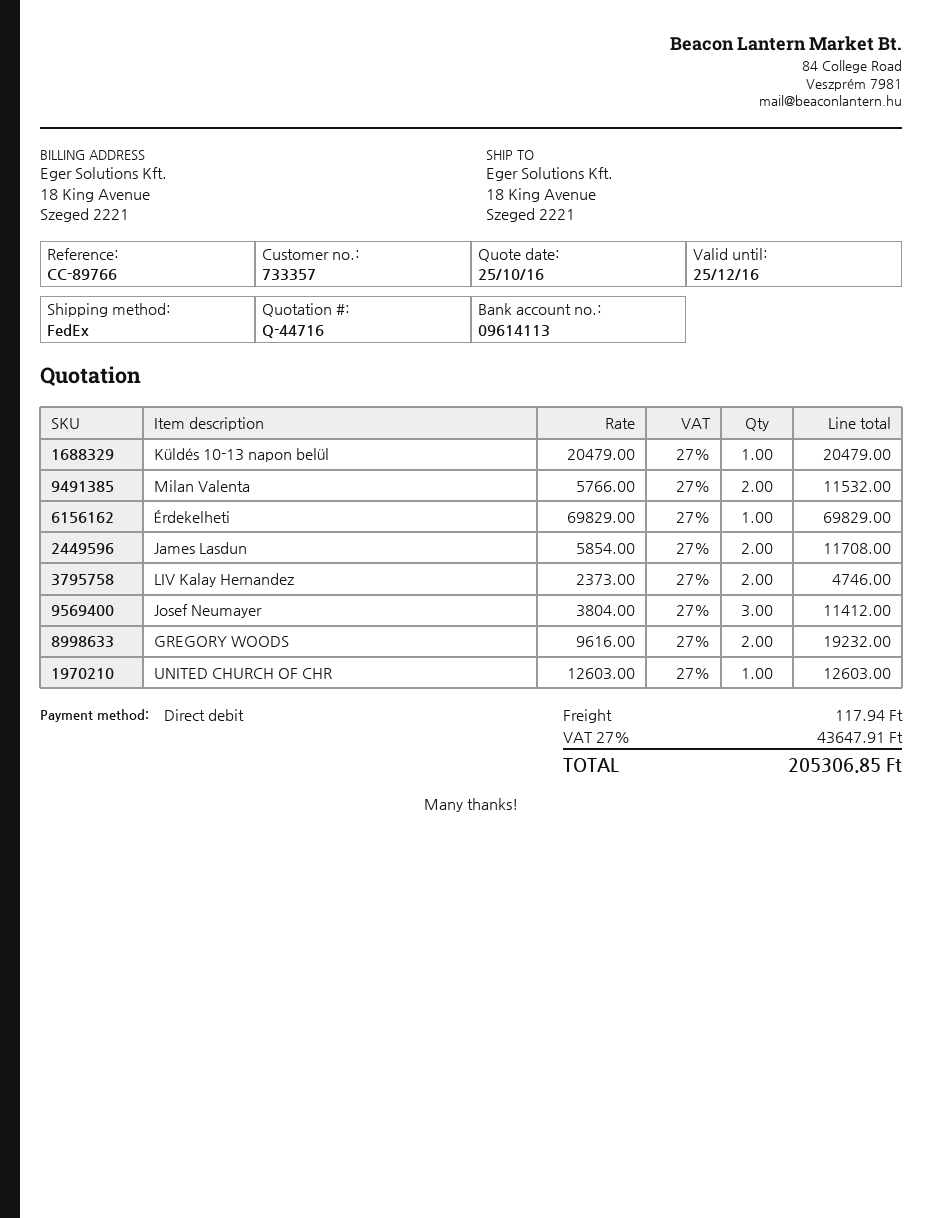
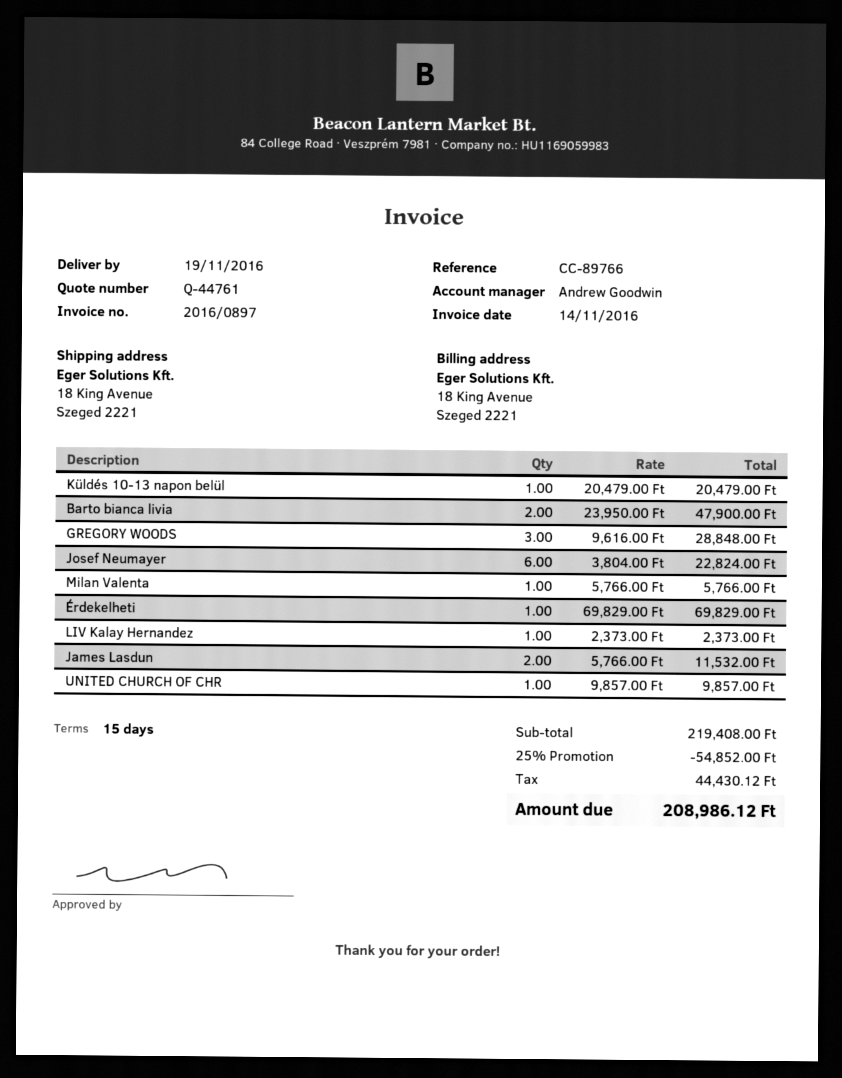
quote number: Q-44716 -> Q-44761
Milan Valenta: 2 x 5766.00 = 11532.00 -> 1 x 5766.00 = 5766.00
James Lasdun: 2 x 5854.00 = 11708.00 -> 2 x 5766.00 = 11532.00
LIV Kalay Hernandez: 2 x 2373.00 = 4746.00 -> 1 x 2373.00 = 2373.00
Josef Neumayer: 3 x 3804.00 = 11412.00 -> 6 x 3804.00 = 22824.00
GREGORY WOODS: 2 x 9616.00 = 19232.00 -> 3 x 9616.00 = 28848.00
UNITED CHURCH OF CHR: 1 x 12603.00 = 12603.00 -> 1 x 9857.00 = 9857.00
Barto bianca livia: none -> 2 x 23950.00 = 47900.00
discount: none -> 25% = 54852.00
shipping: 117.94 -> none
tax: 43647.91 -> 44430.12
total: 205306.85 -> 208986.12

